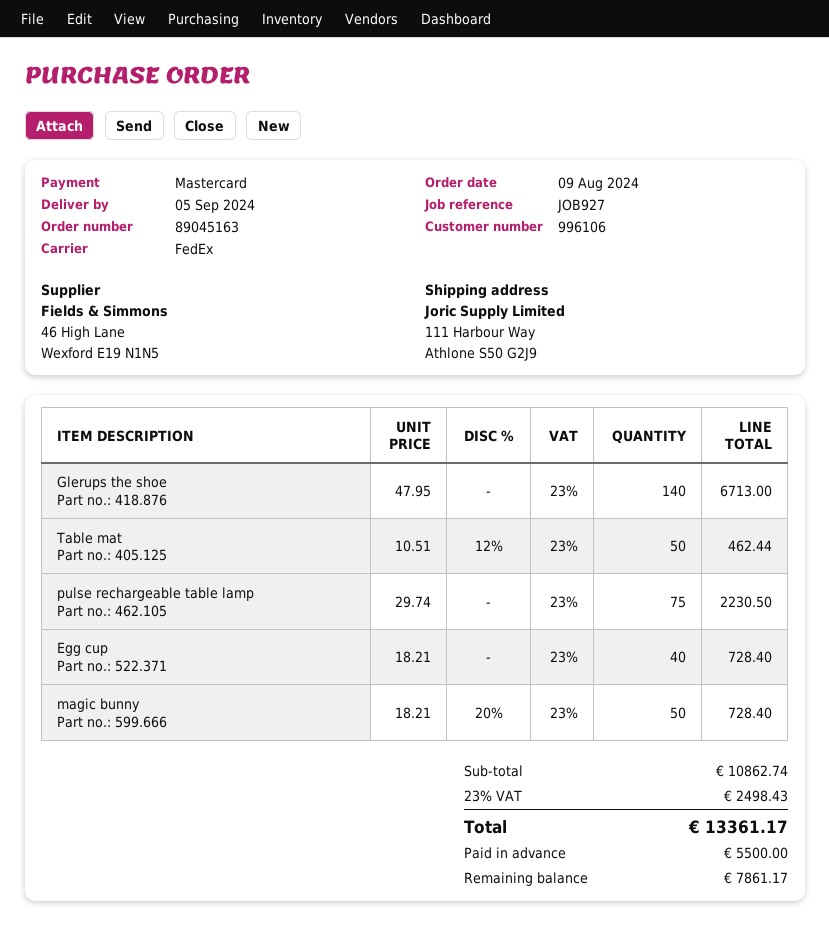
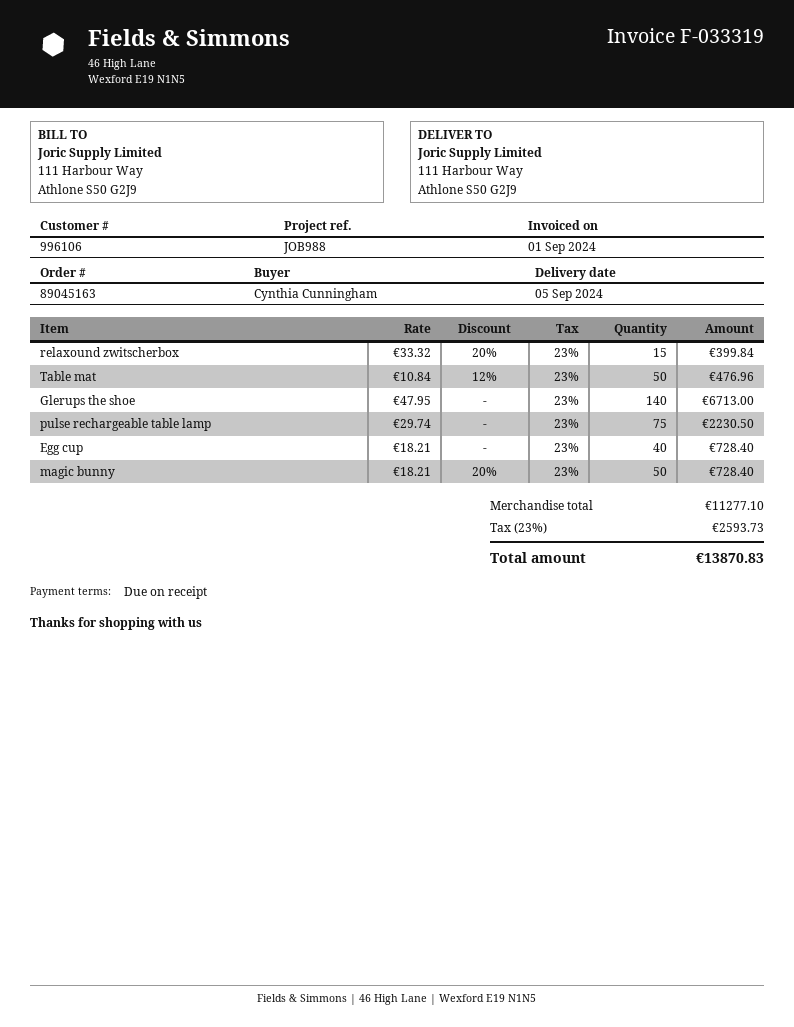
reference: JOB927 -> JOB988
Table mat: 50 x 10.51 - 12% = 462.44 -> 50 x 10.84 - 12% = 476.96
relaxound zwitscherbox: none -> 15 x 33.32 - 20% = 399.84
subtotal: 10862.74 -> 11277.10
tax: 23% = 2498.43 -> 23% = 2593.73
total: 13361.17 -> 13870.83

